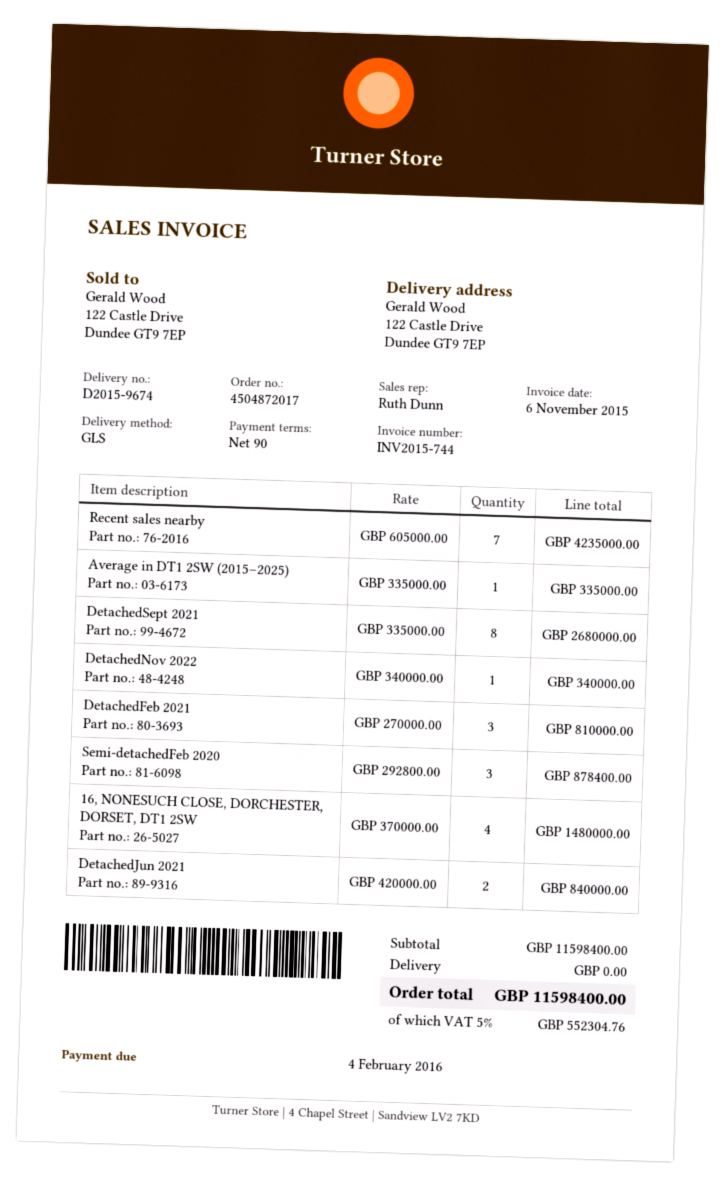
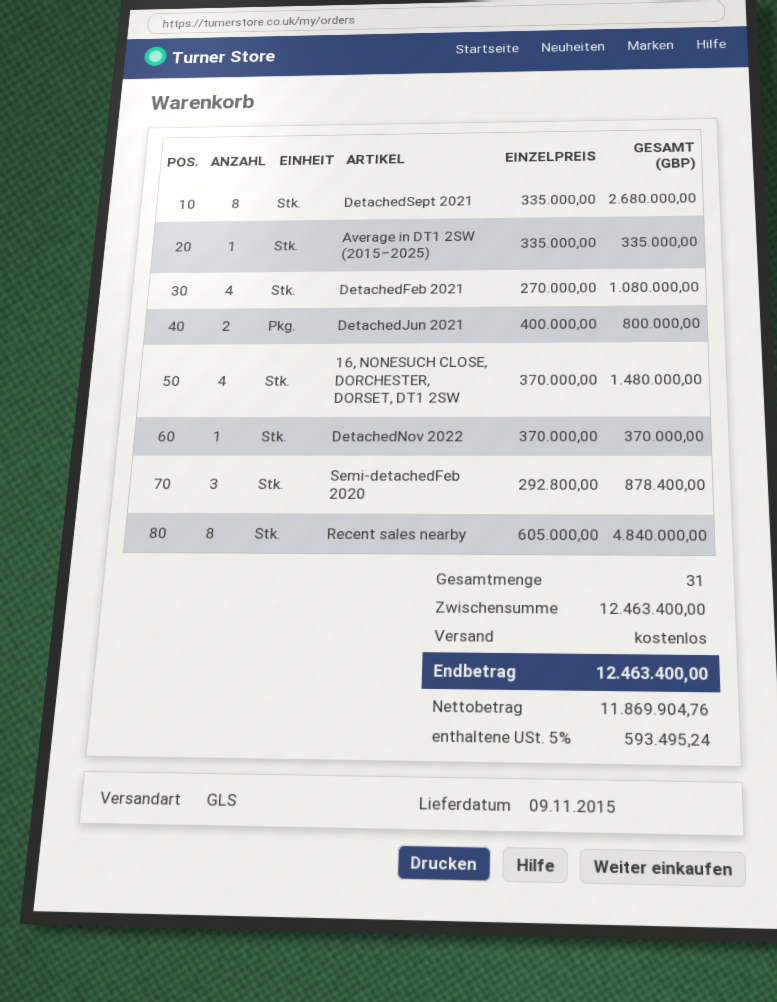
Recent sales nearby: 7 x 605000.00 = 4235000.00 -> 8 x 605000.00 = 4840000.00
DetachedNov 2022: 1 x 340000.00 = 340000.00 -> 1 x 370000.00 = 370000.00
DetachedFeb 2021: 3 x 270000.00 = 810000.00 -> 4 x 270000.00 = 1080000.00
DetachedJun 2021: 2 x 420000.00 = 840000.00 -> 2 x 400000.00 = 800000.00
subtotal: 11598400.00 -> 12463400.00
tax: 5% = 552304.76 -> 5% = 593495.24
total: 11598400.00 -> 12463400.00

